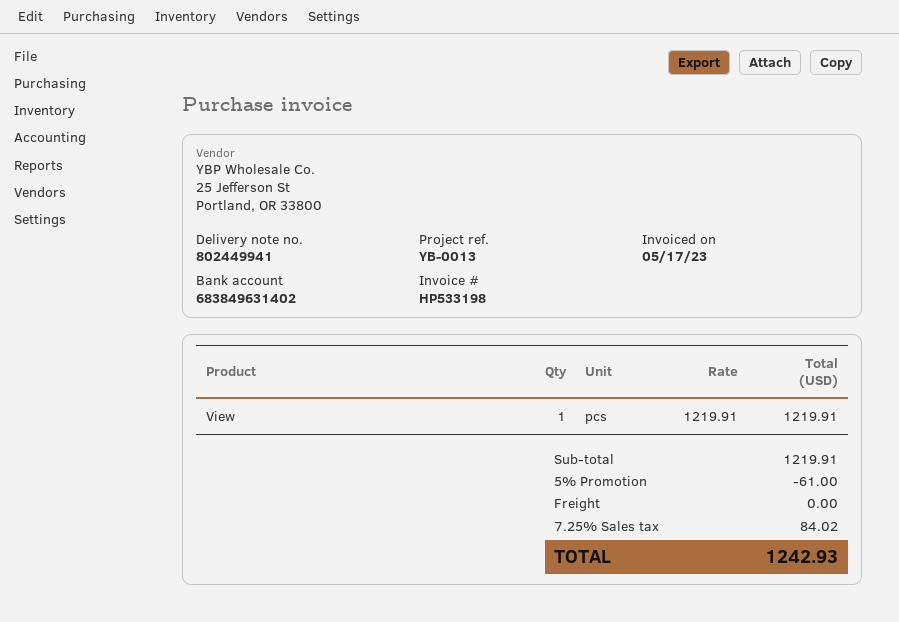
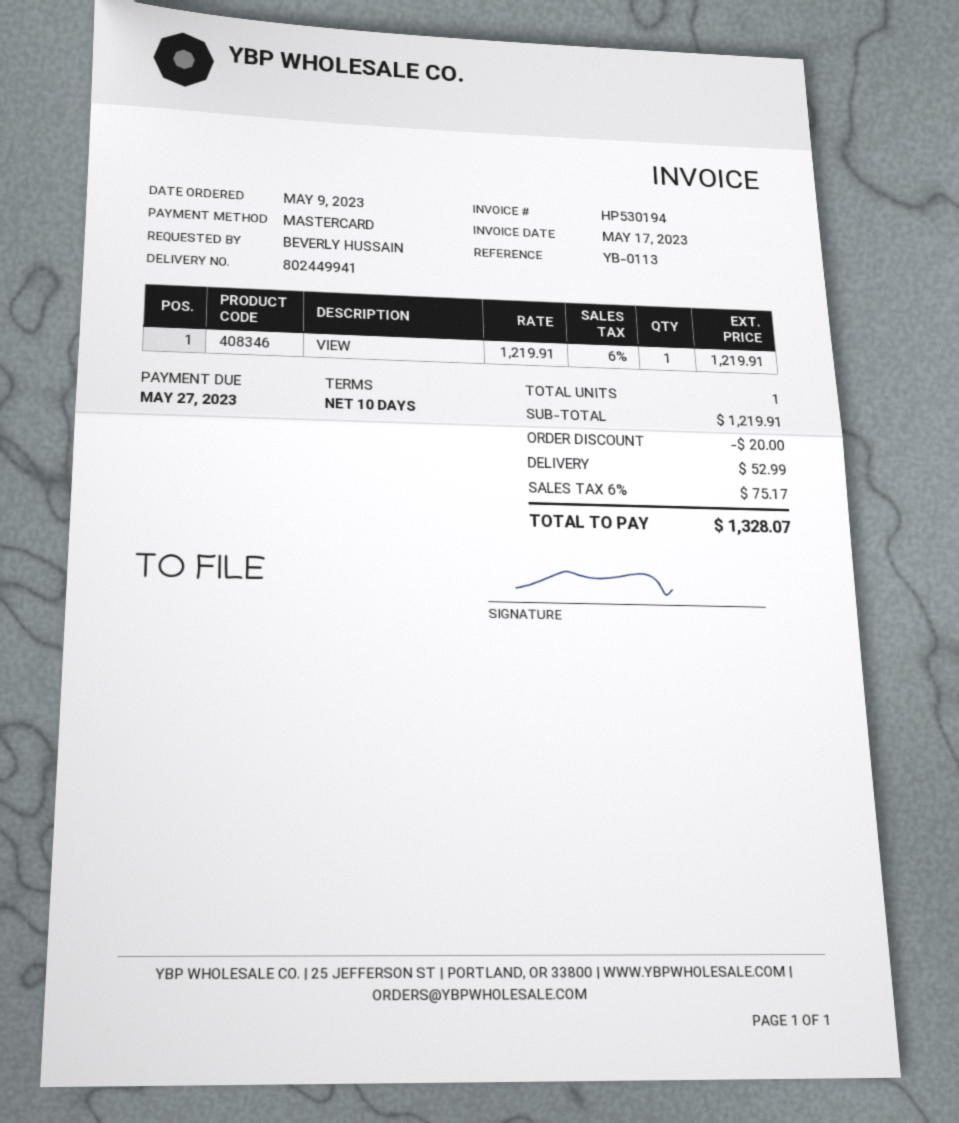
invoice number: HP533198 -> HP530194
reference: YB-0013 -> YB-0113
discount: 61.00 -> 20.00
shipping: 0.00 -> 52.99
tax: 7.25% = 84.02 -> 6% = 75.17
total: 1242.93 -> 1328.07

